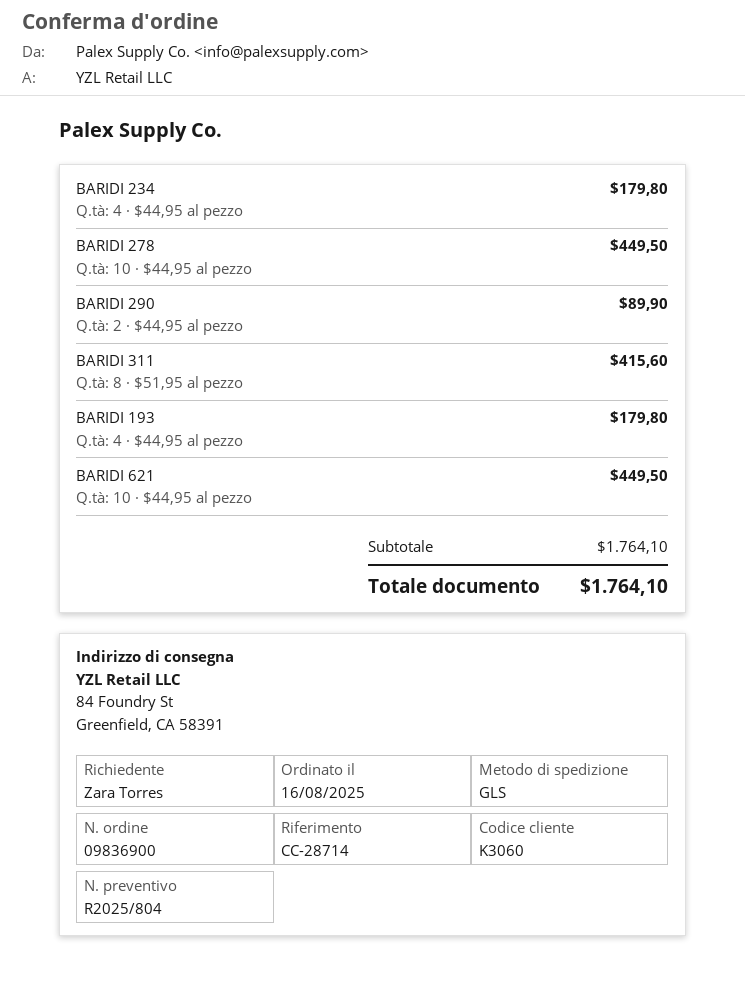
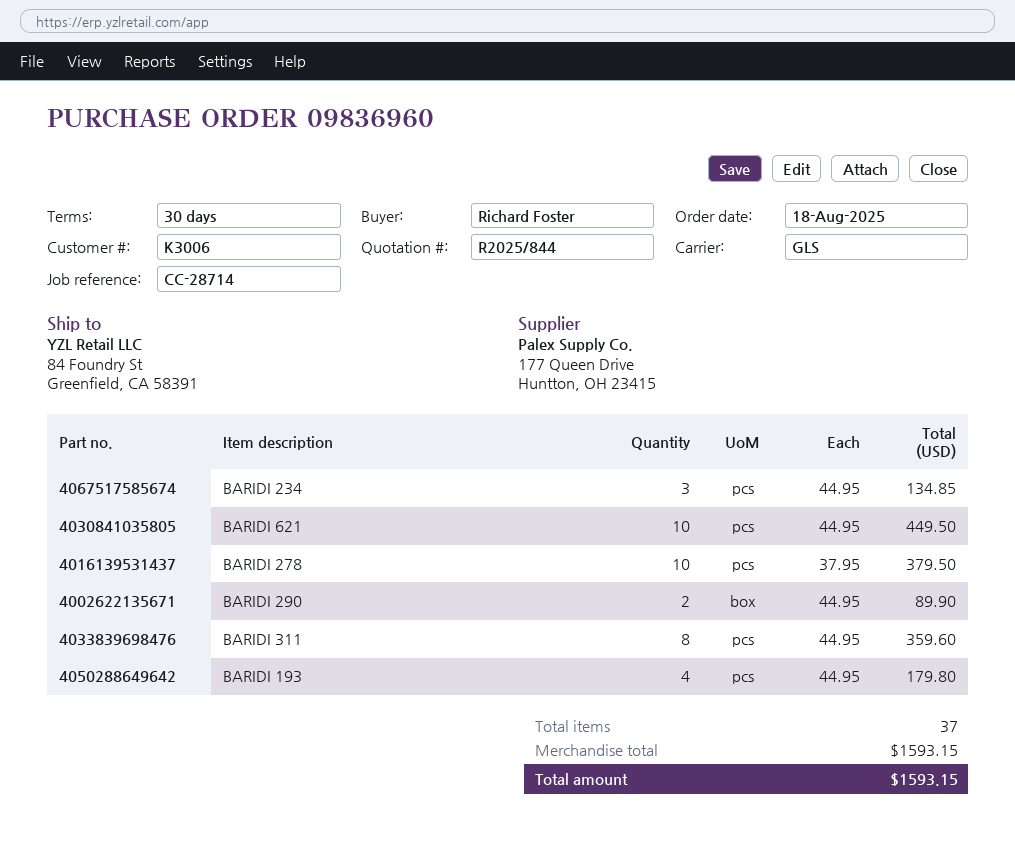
quote number: R2025/804 -> R2025/844
order number: 09836900 -> 09836960
order date: 2025-08-16 -> 2025-08-18
customer number: K3060 -> K3006
ordered by: Zara Torres -> Richard Foster
BARIDI 234: 4 x 44.95 = 179.80 -> 3 x 44.95 = 134.85
BARIDI 278: 10 x 44.95 = 449.50 -> 10 x 37.95 = 379.50
BARIDI 311: 8 x 51.95 = 415.60 -> 8 x 44.95 = 359.60
subtotal: 1764.10 -> 1593.15
total: 1764.10 -> 1593.15

